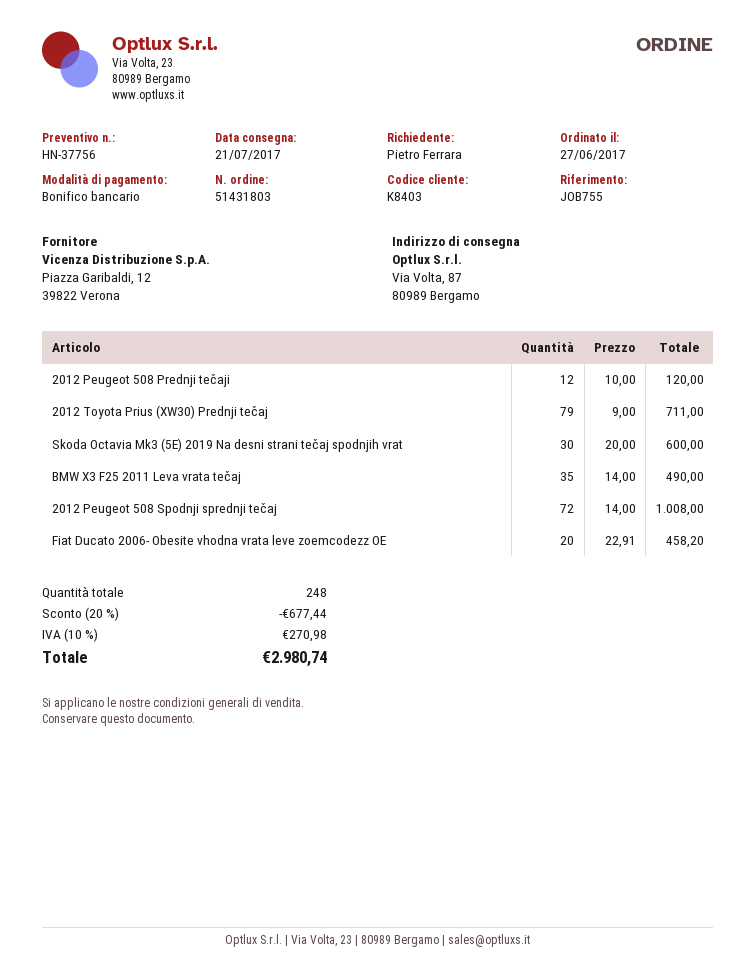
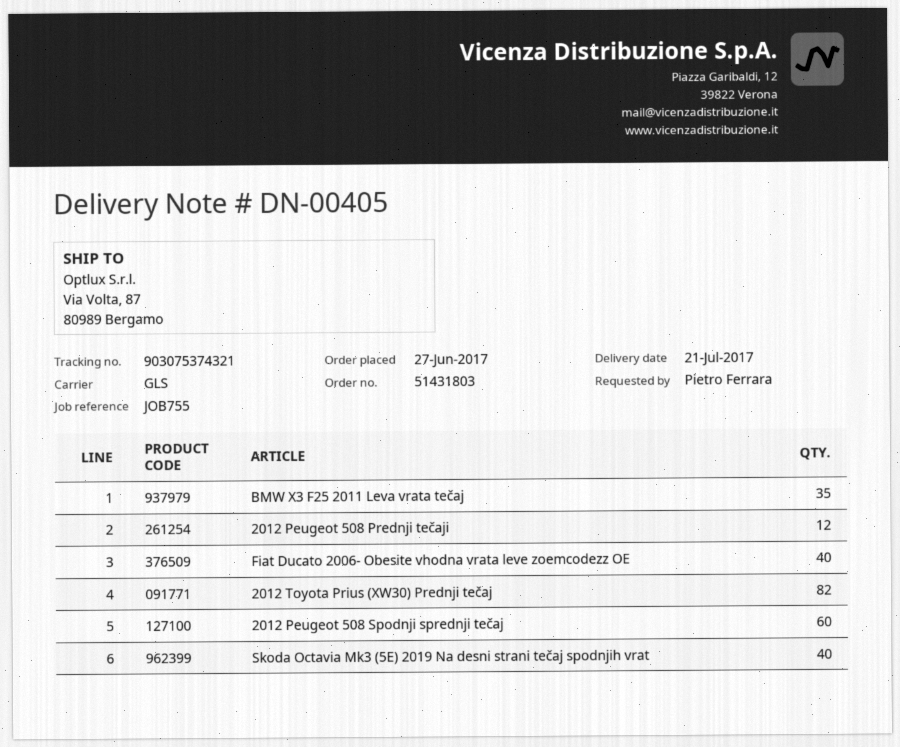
2012 Toyota Prius (XW30) Prednji tečaj: 79 -> 82
Skoda Octavia Mk3 (5E) 2019 Na desni strani tečaj spodnjih vrat: 30 -> 40
2012 Peugeot 508 Spodnji sprednji tečaj: 72 -> 60
Fiat Ducato 2006- Obesite vhodna vrata leve zoemcodezz OE: 20 -> 40

